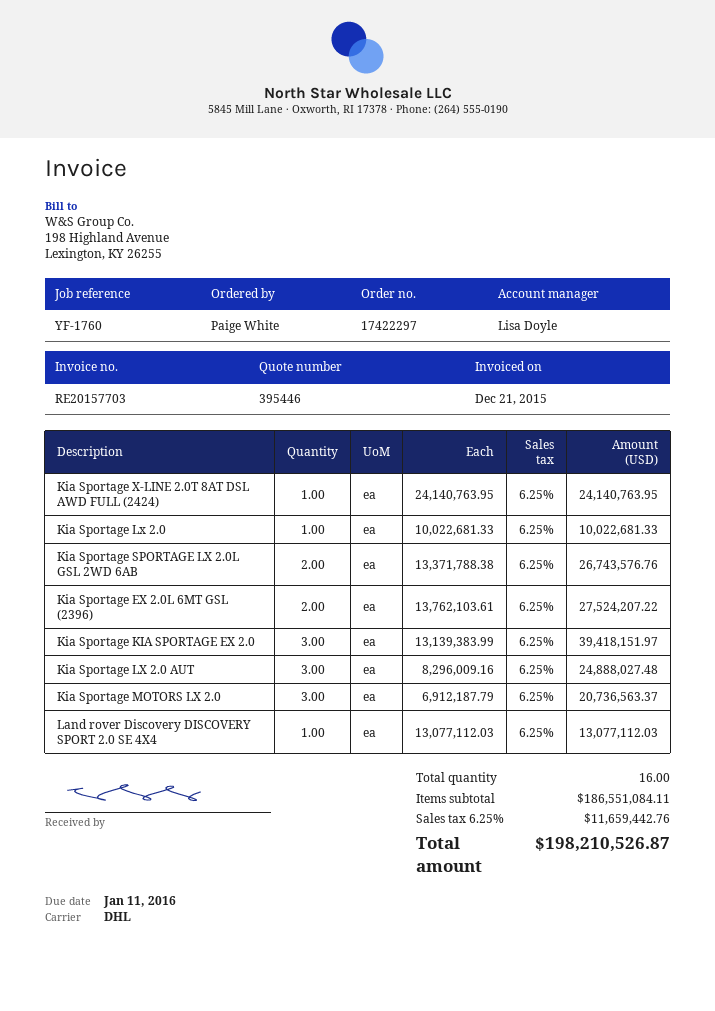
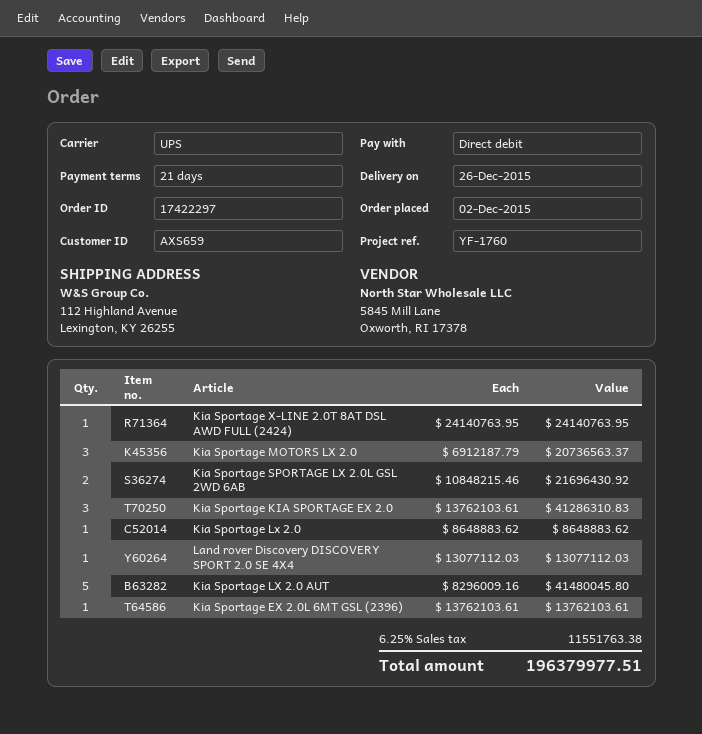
shipping method: DHL -> UPS
Kia Sportage Lx 2.0: 1 x 10022681.33 = 10022681.33 -> 1 x 8648883.62 = 8648883.62
Kia Sportage SPORTAGE LX 2.0L GSL 2WD 6AB: 2 x 13371788.38 = 26743576.76 -> 2 x 10848215.46 = 21696430.92
Kia Sportage EX 2.0L 6MT GSL (2396): 2 x 13762103.61 = 27524207.22 -> 1 x 13762103.61 = 13762103.61
Kia Sportage KIA SPORTAGE EX 2.0: 3 x 13139383.99 = 39418151.97 -> 3 x 13762103.61 = 41286310.83
Kia Sportage LX 2.0 AUT: 3 x 8296009.16 = 24888027.48 -> 5 x 8296009.16 = 41480045.80
tax: 6.25% = 11659442.76 -> 6.25% = 11551763.38
total: 198210526.87 -> 196379977.51

